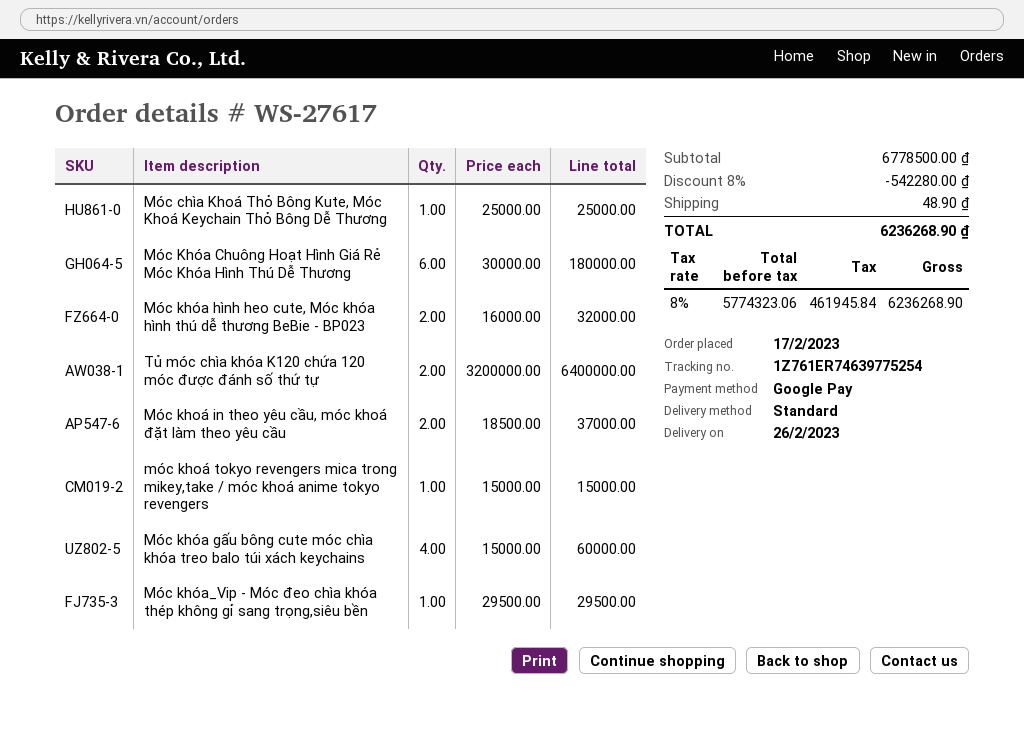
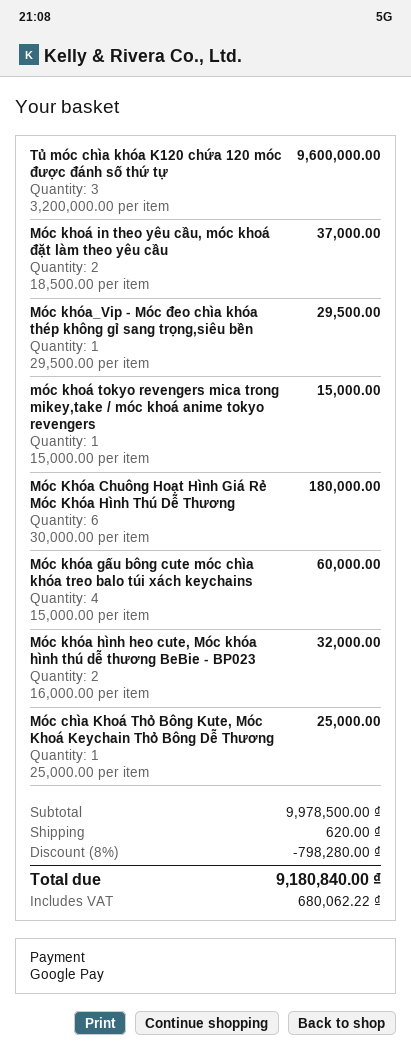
Tủ móc chìa khóa K120 chứa 120 móc được đánh số thứ tự: 2 x 3200000.00 = 6400000.00 -> 3 x 3200000.00 = 9600000.00
subtotal: 6778500.00 -> 9978500.00
discount: 8% = 542280.00 -> 8% = 798280.00
shipping: 48.90 -> 620.00
tax: 461945.84 -> 680062.22
total: 6236268.90 -> 9180840.00

